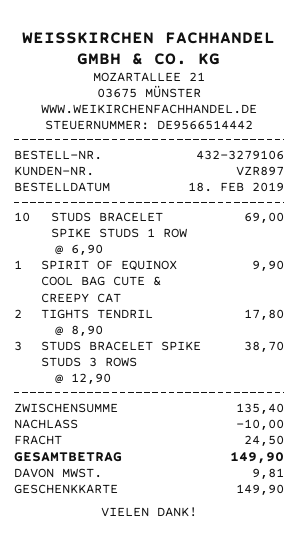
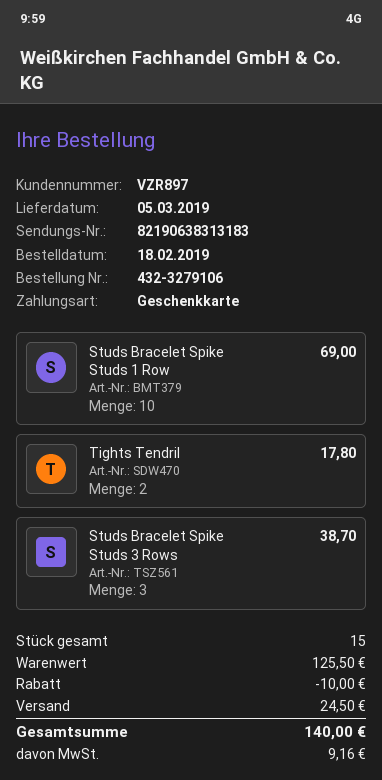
SPIRIT OF EQUINOX COOL BAG CUTE & CREEPY CAT: 1 for 9.90 -> none
subtotal: 135.40 -> 125.50
tax: 9.81 -> 9.16
total: 149.90 -> 140.00

